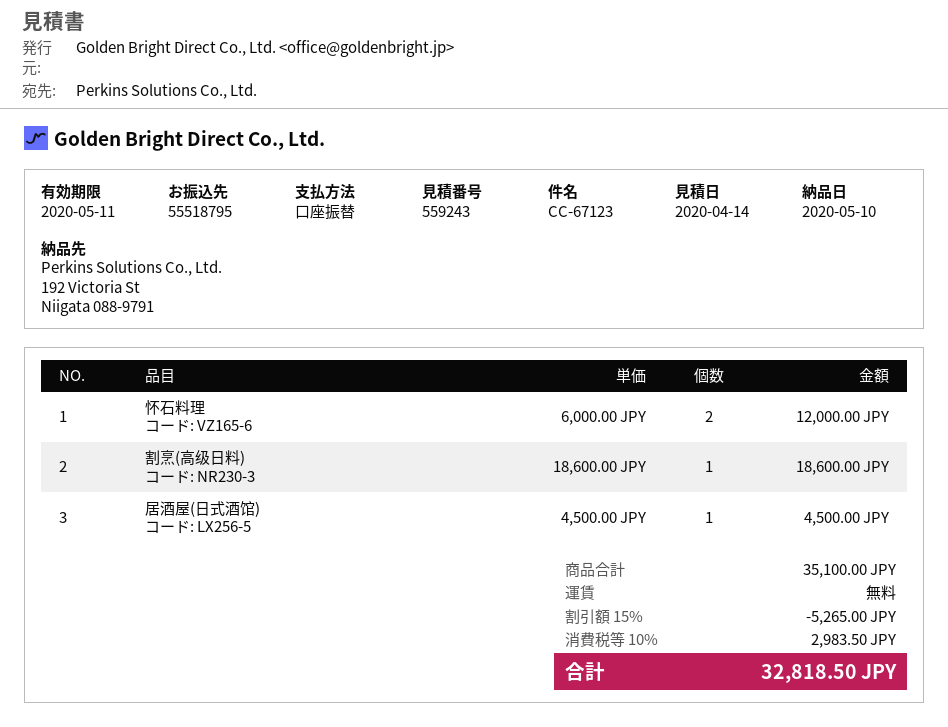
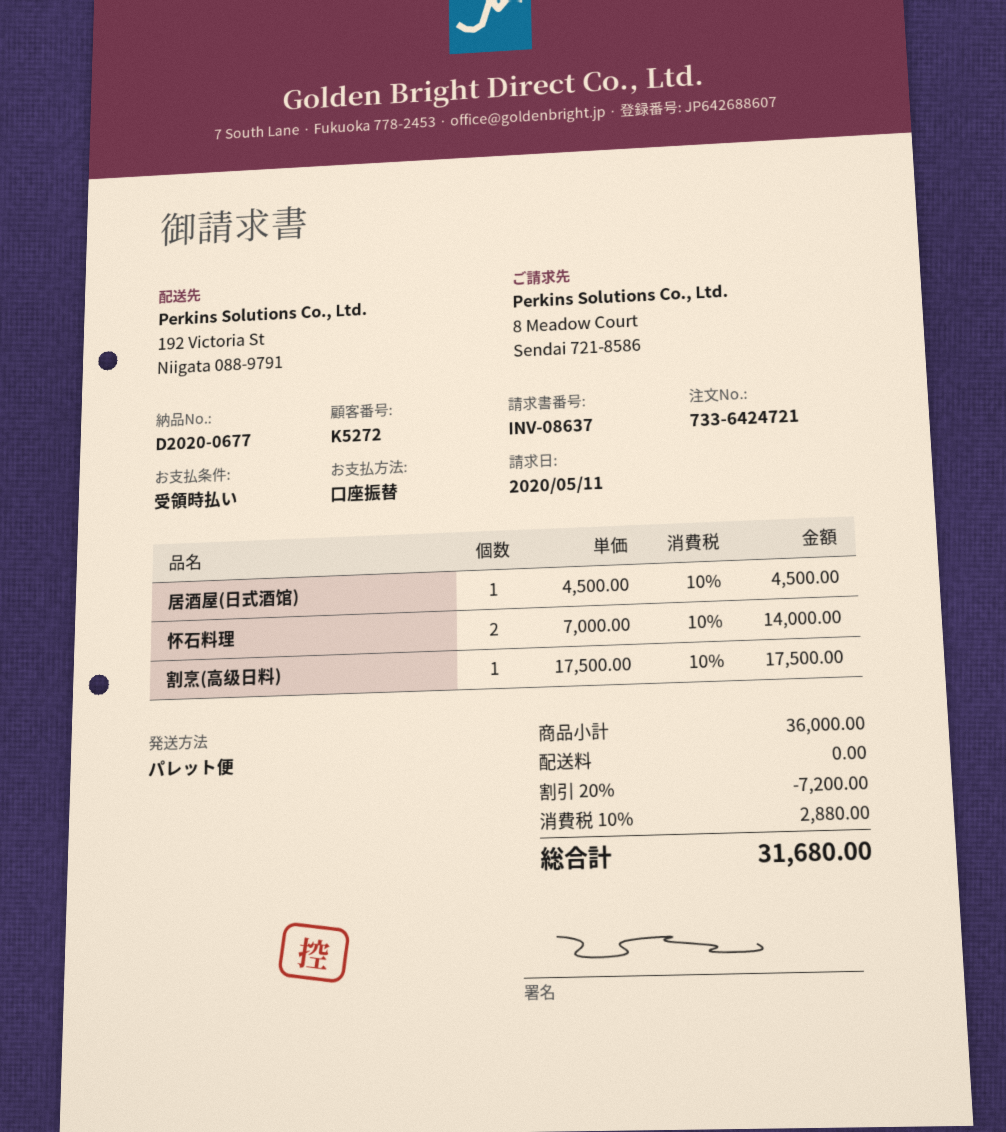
怀石料理: 2 x 6000.00 = 12000.00 -> 2 x 7000.00 = 14000.00
割烹(高级日料): 1 x 18600.00 = 18600.00 -> 1 x 17500.00 = 17500.00
subtotal: 35100.00 -> 36000.00
discount: 15% = 5265.00 -> 20% = 7200.00
tax: 10% = 2983.50 -> 10% = 2880.00
total: 32818.50 -> 31680.00

